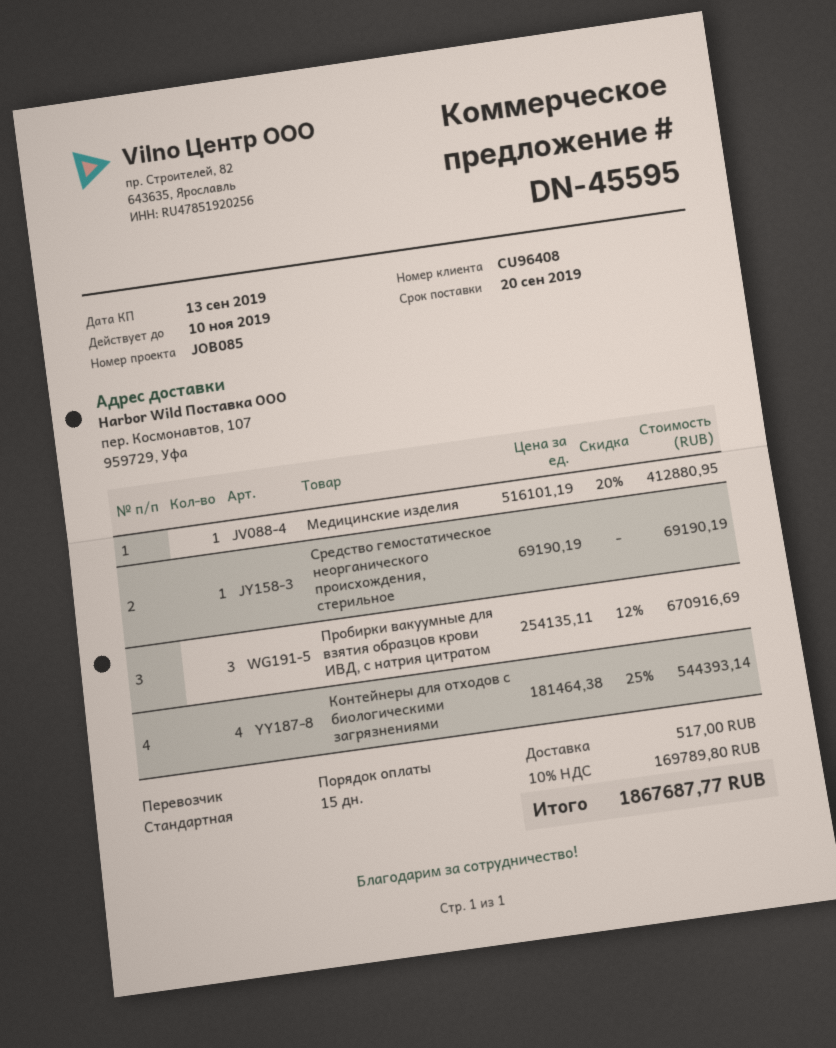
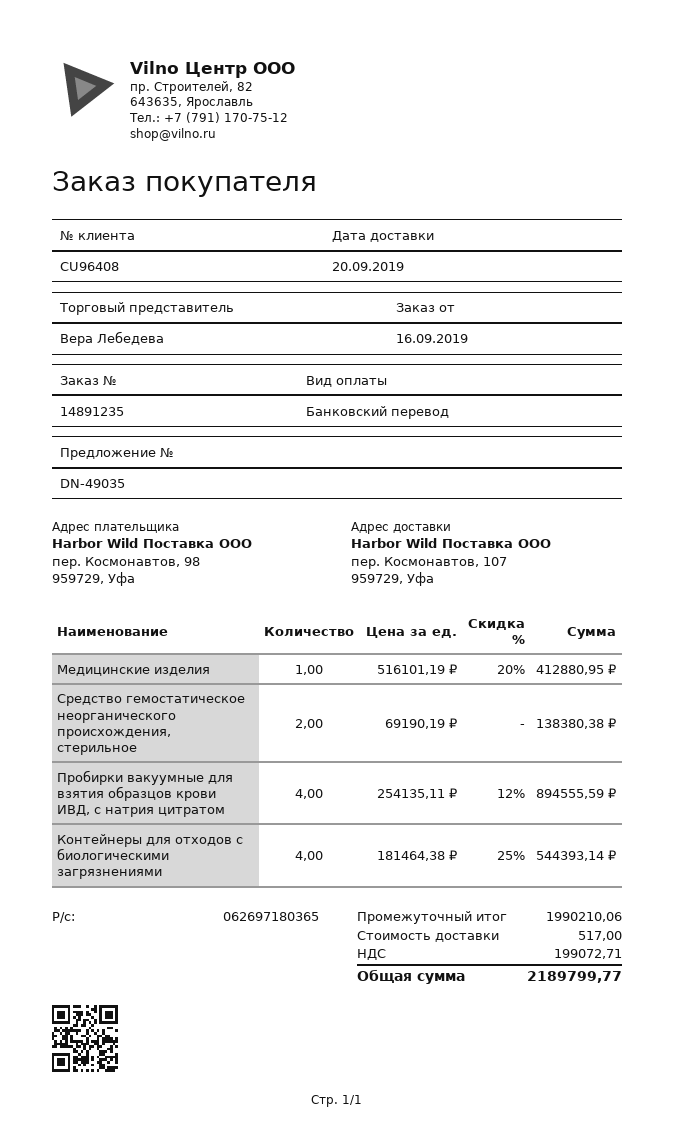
quote number: DN-45595 -> DN-49035
Средство гемостатическое неорганического происхождения, стерильное: 1 x 69190.19 = 69190.19 -> 2 x 69190.19 = 138380.38
Пробирки вакуумные для взятия образцов крови ИВД, с натрия цитратом: 3 x 254135.11 - 12% = 670916.69 -> 4 x 254135.11 - 12% = 894555.59
tax: 169789.80 -> 199072.71
total: 1867687.77 -> 2189799.77

